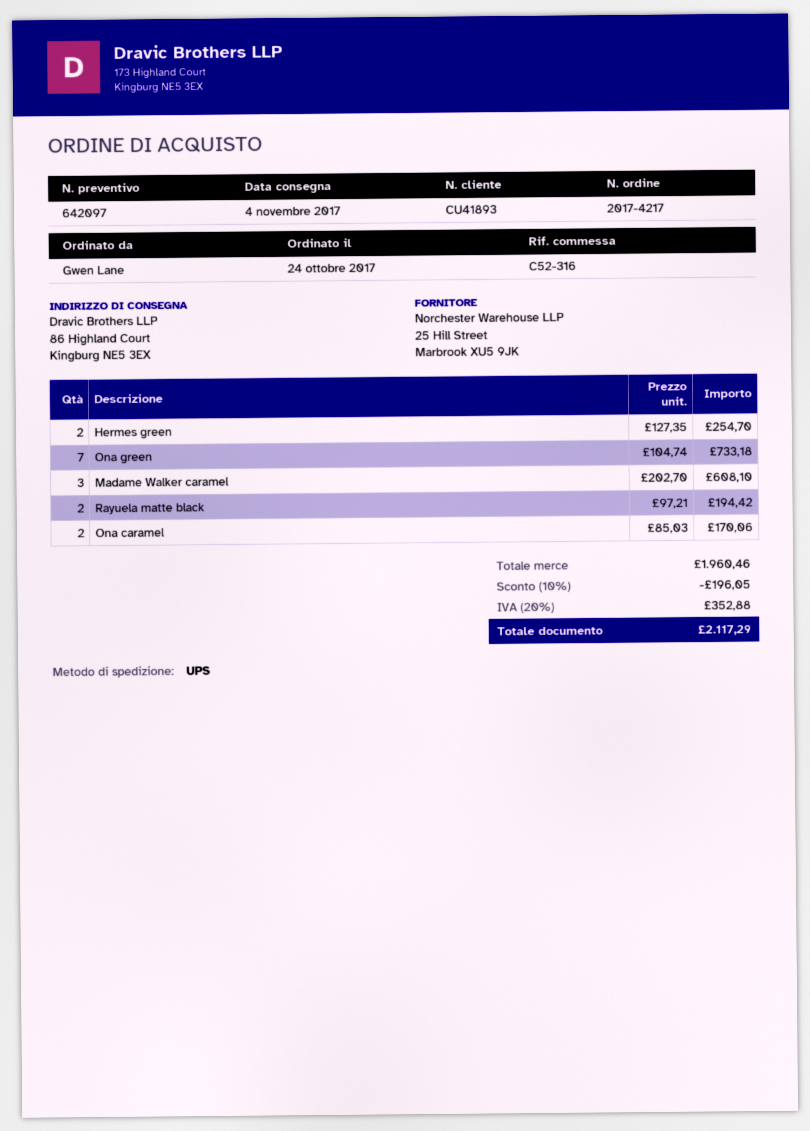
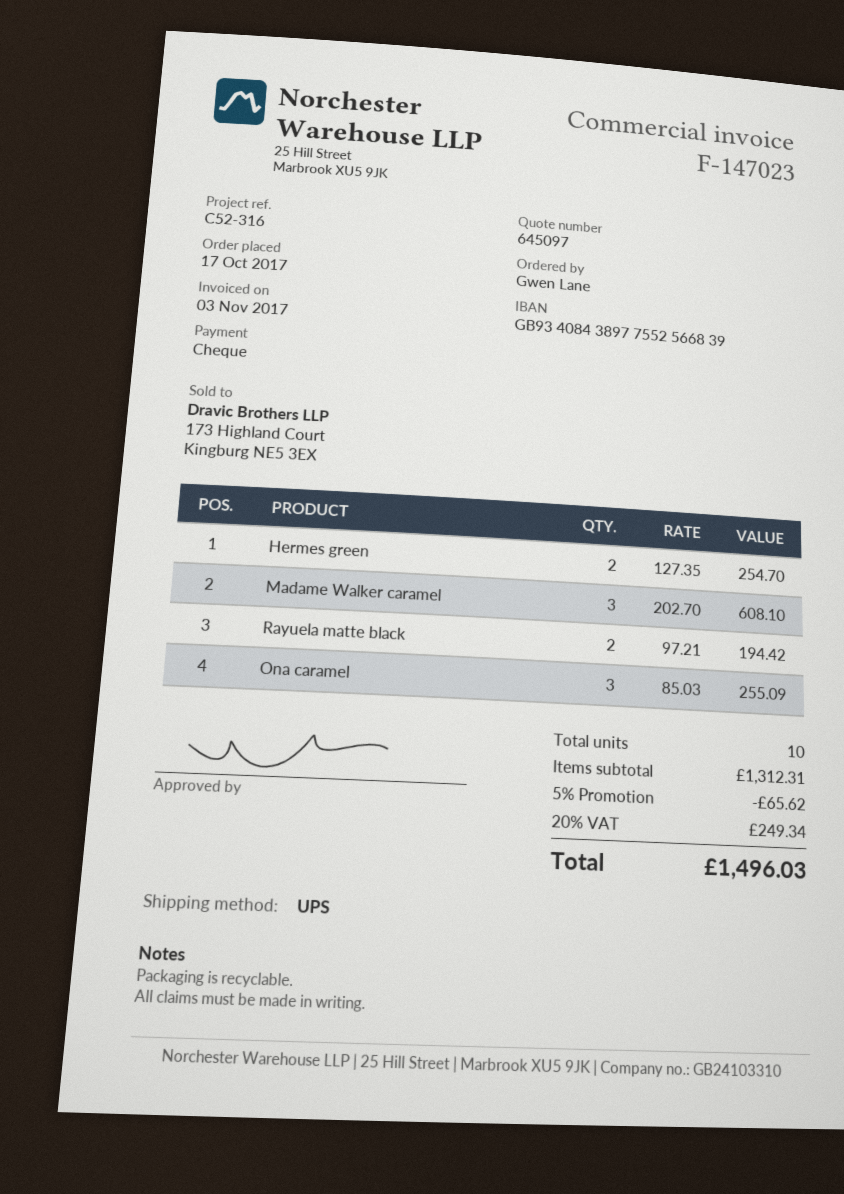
quote number: 642097 -> 645097
order date: 2017-10-24 -> 2017-10-17
Ona green: 7 x 104.74 = 733.18 -> none
Ona caramel: 2 x 85.03 = 170.06 -> 3 x 85.03 = 255.09
subtotal: 1960.46 -> 1312.31
discount: 10% = 196.05 -> 5% = 65.62
tax: 20% = 352.88 -> 20% = 249.34
total: 2117.29 -> 1496.03

